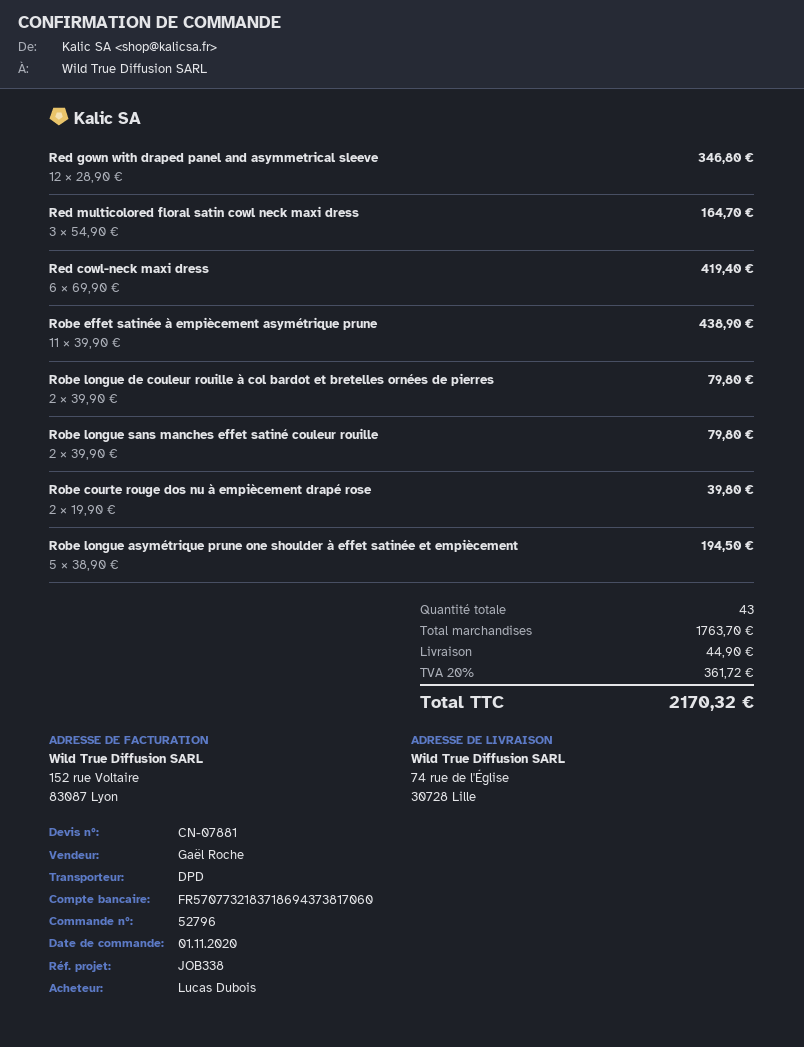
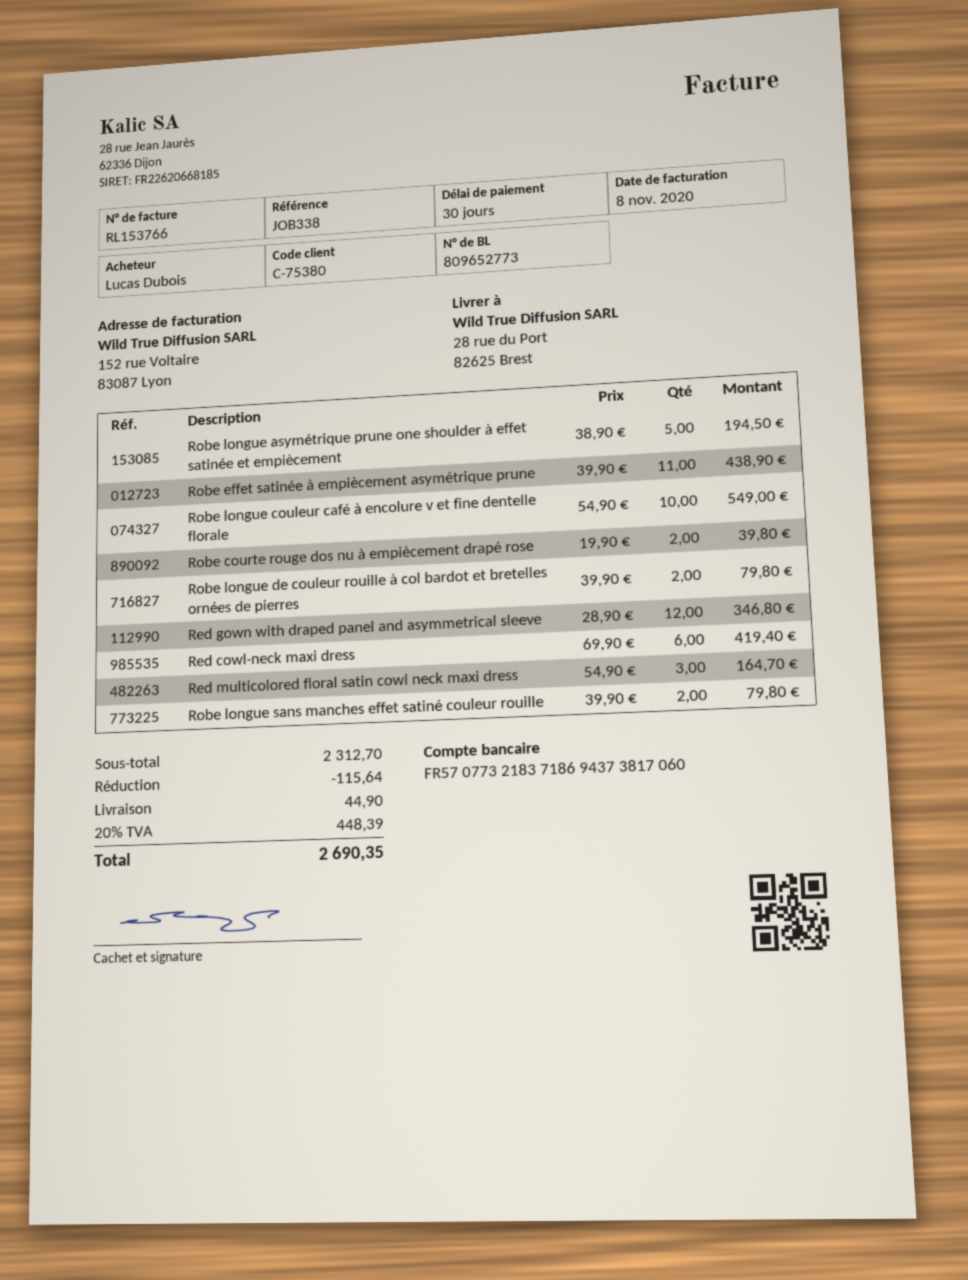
ship to: 74 rue de l'Église, 30728 Lille -> 28 rue du Port, 82625 Brest
Robe longue couleur café à encolure v et fine dentelle florale: none -> 10 x 54.90 = 549.00
subtotal: 1763.70 -> 2312.70
discount: none -> 115.64
tax: 20% = 361.72 -> 20% = 448.39
total: 2170.32 -> 2690.35

